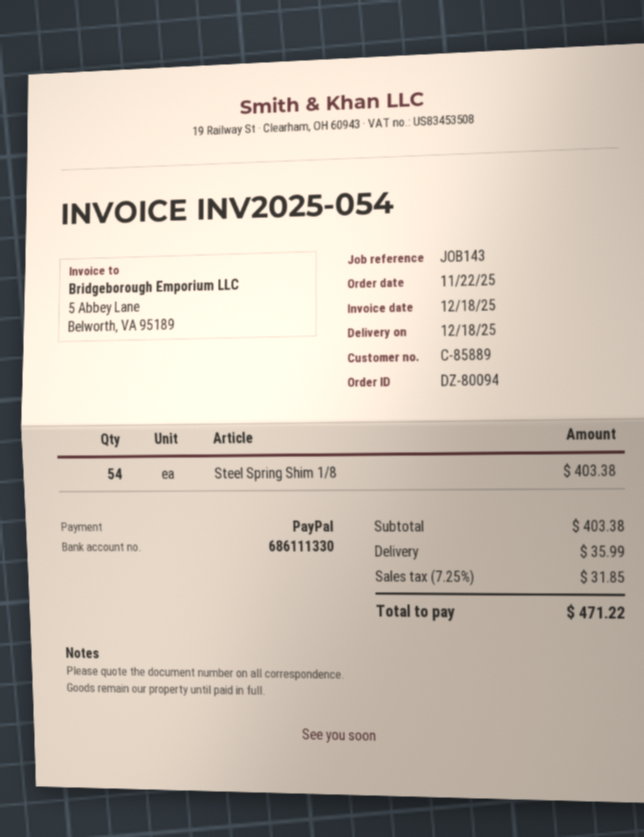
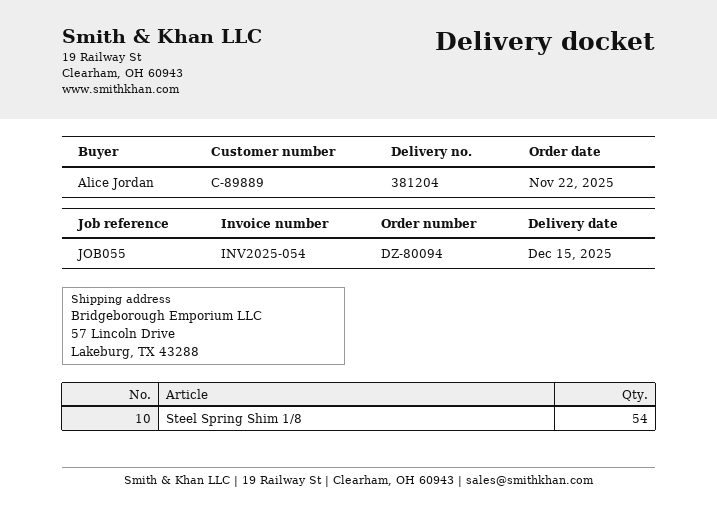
delivery date: 2025-12-18 -> 2025-12-15
customer number: C-85889 -> C-89889
reference: JOB143 -> JOB055

